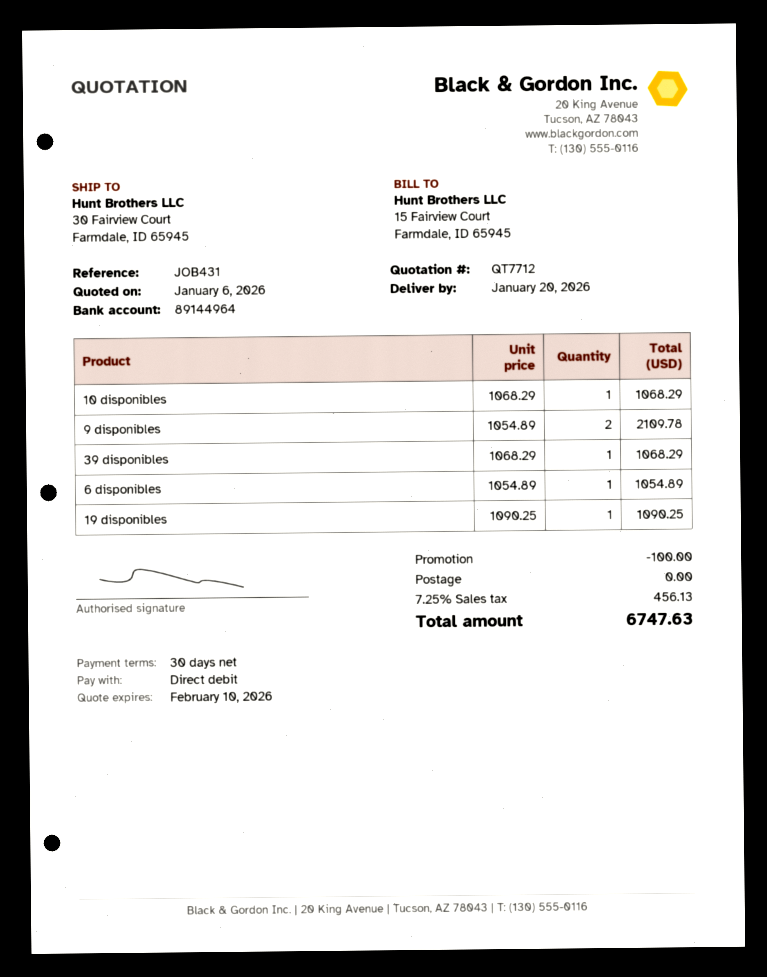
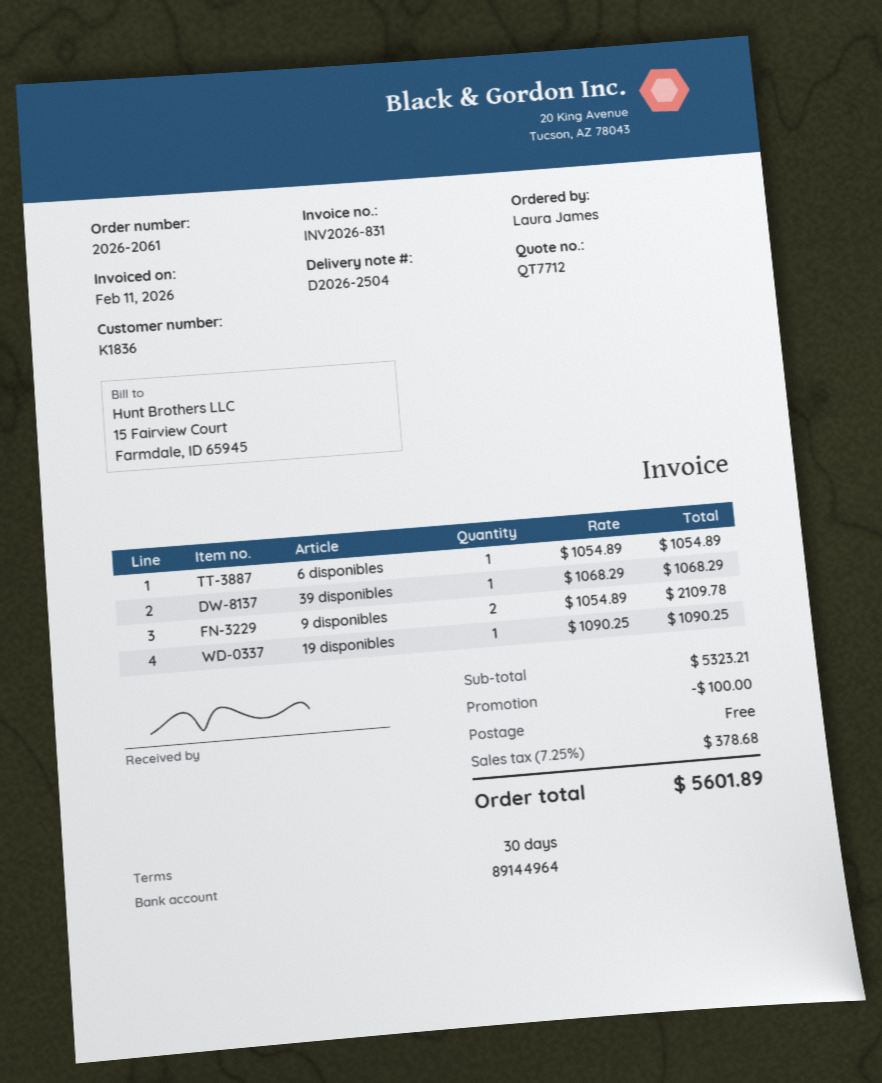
10 disponibles: 1 x 1068.29 = 1068.29 -> none
tax: 7.25% = 456.13 -> 7.25% = 378.68
total: 6747.63 -> 5601.89

